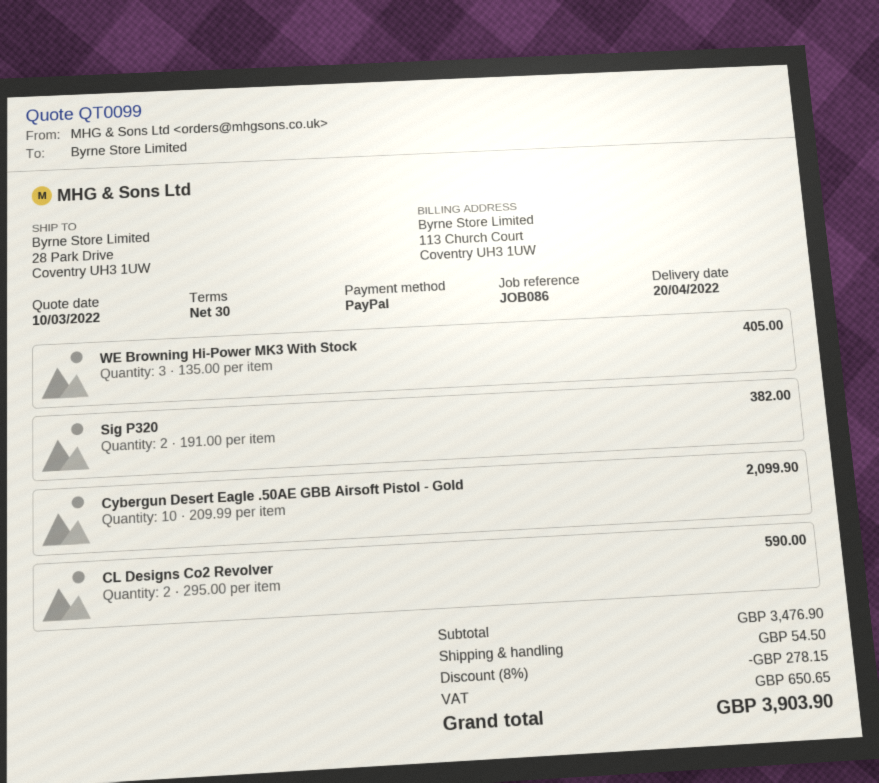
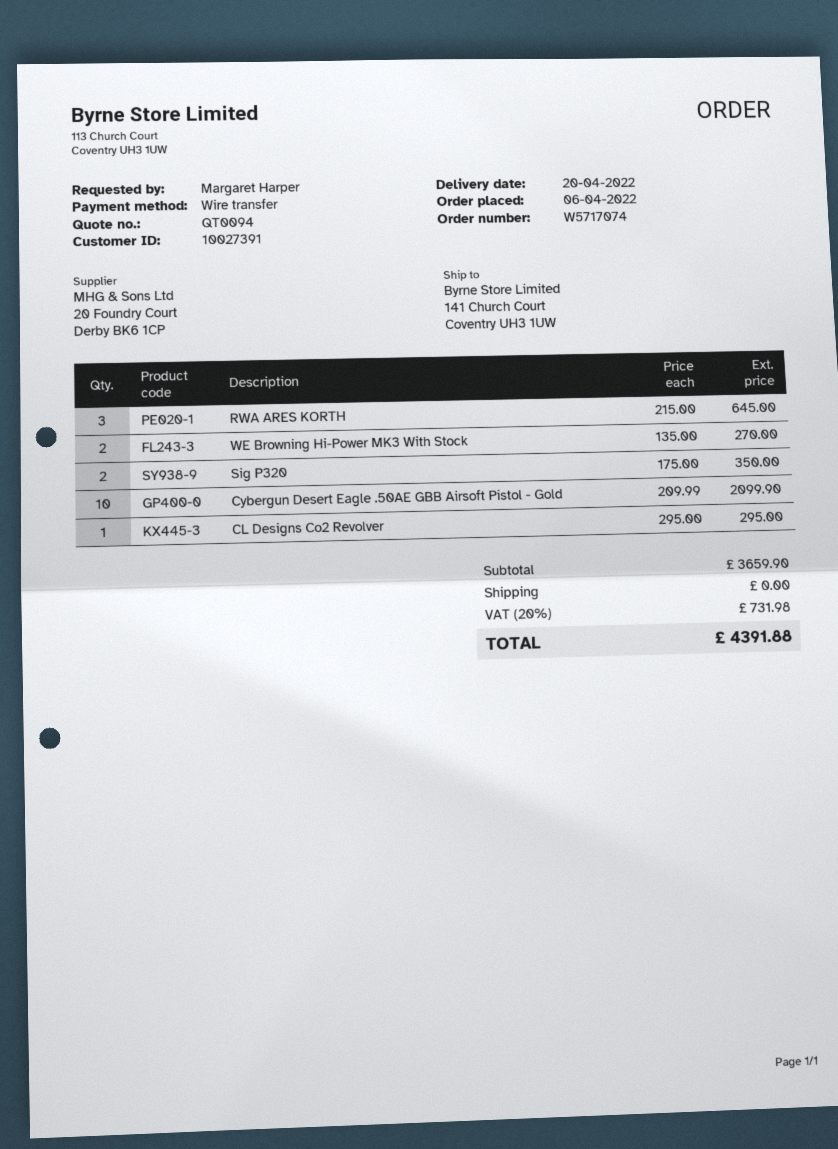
quote number: QT0099 -> QT0094
payment method: PayPal -> bank transfer
ship to: 28 Park Drive, Coventry UH3 1UW -> 141 Church Court, Coventry UH3 1UW
WE Browning Hi-Power MK3 With Stock: 3 x 135.00 = 405.00 -> 2 x 135.00 = 270.00
Sig P320: 2 x 191.00 = 382.00 -> 2 x 175.00 = 350.00
CL Designs Co2 Revolver: 2 x 295.00 = 590.00 -> 1 x 295.00 = 295.00
RWA ARES KORTH: none -> 3 x 215.00 = 645.00
subtotal: 3476.90 -> 3659.90
discount: 8% = 278.15 -> none
shipping: 54.50 -> 0.00
tax: 650.65 -> 731.98
total: 3903.90 -> 4391.88

